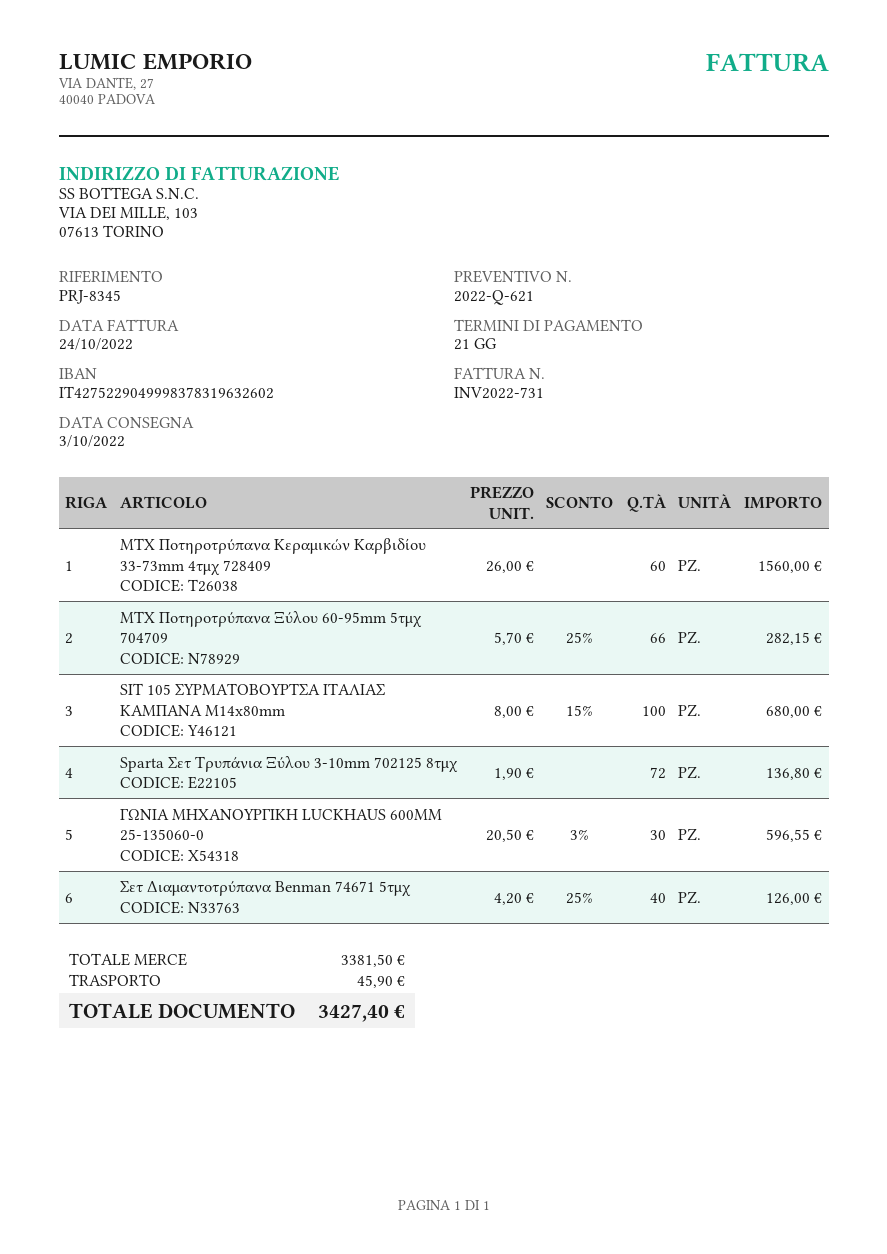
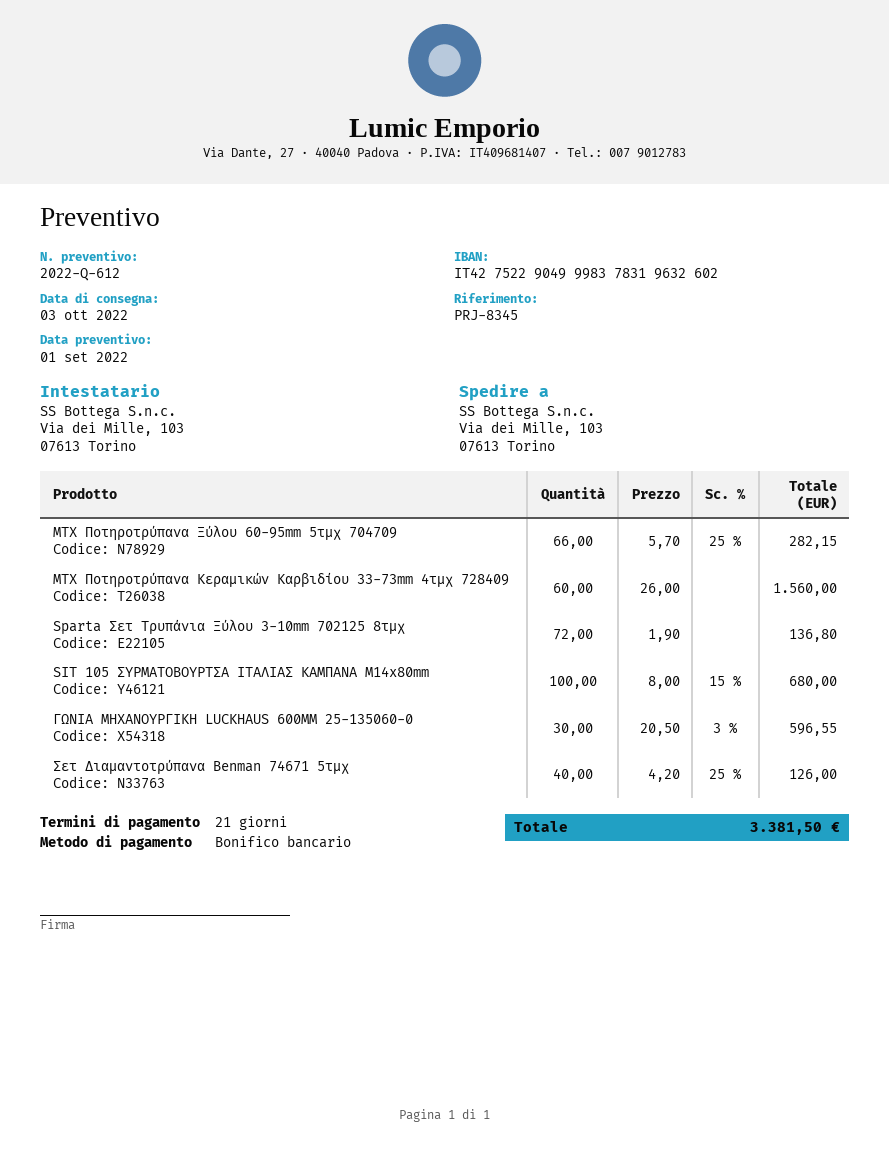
quote number: 2022-Q-621 -> 2022-Q-612
shipping: 45.90 -> none
total: 3427.40 -> 3381.50

